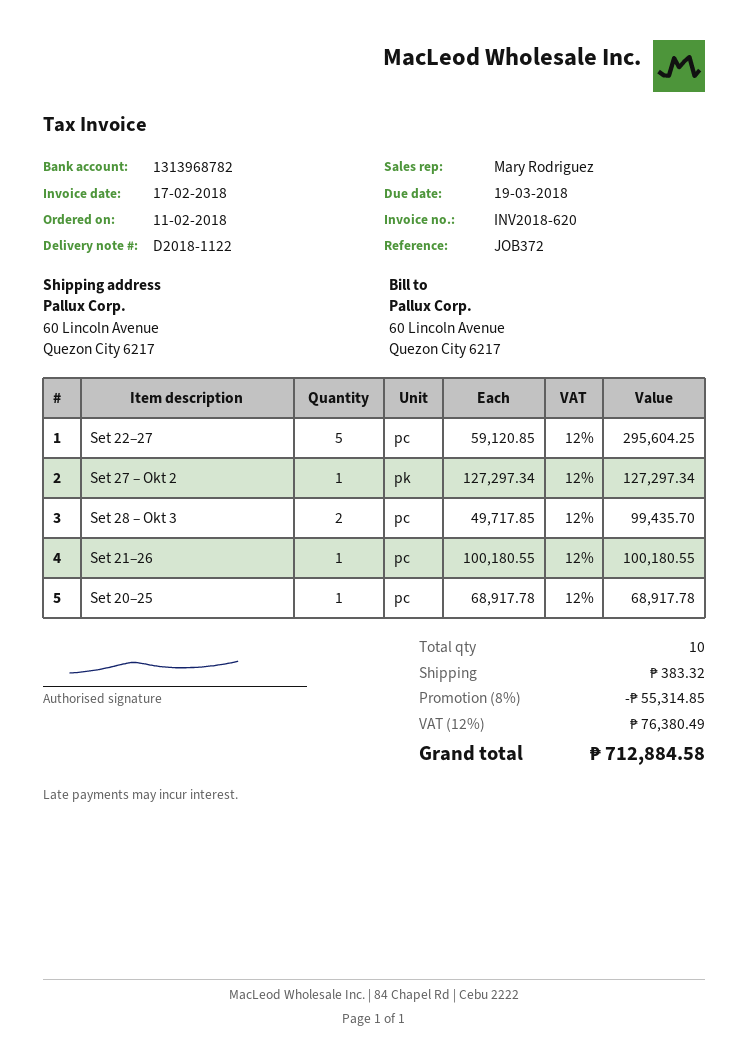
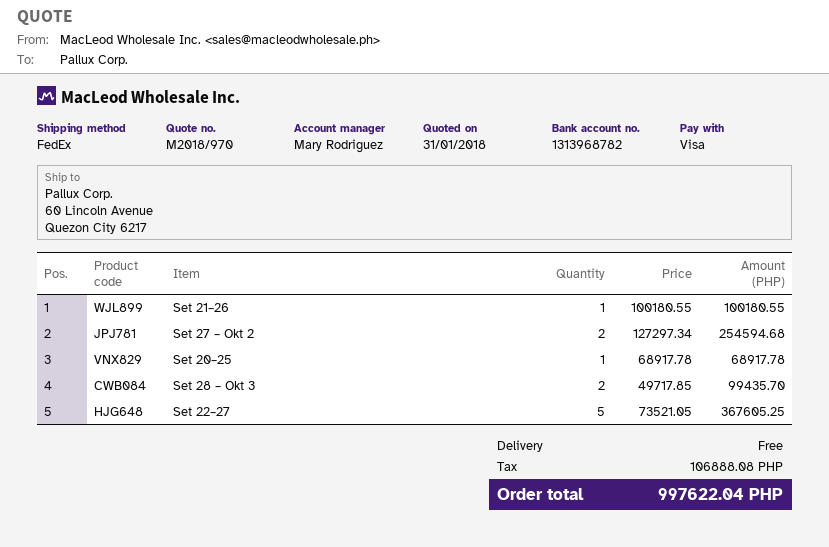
Set 22–27: 5 x 59120.85 = 295604.25 -> 5 x 73521.05 = 367605.25
Set 27 – Okt 2: 1 x 127297.34 = 127297.34 -> 2 x 127297.34 = 254594.68
discount: 8% = 55314.85 -> none
shipping: 383.32 -> 0.00
tax: 76380.49 -> 106888.08
total: 712884.58 -> 997622.04

